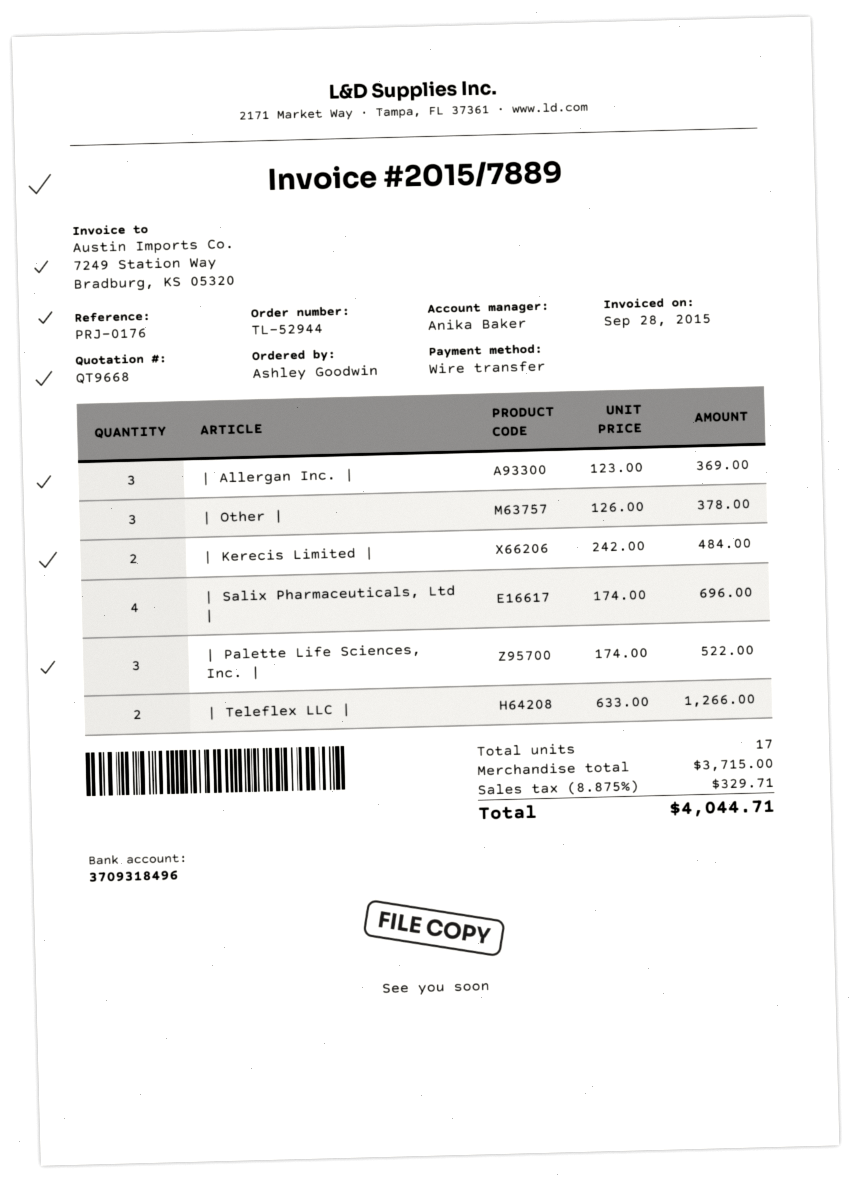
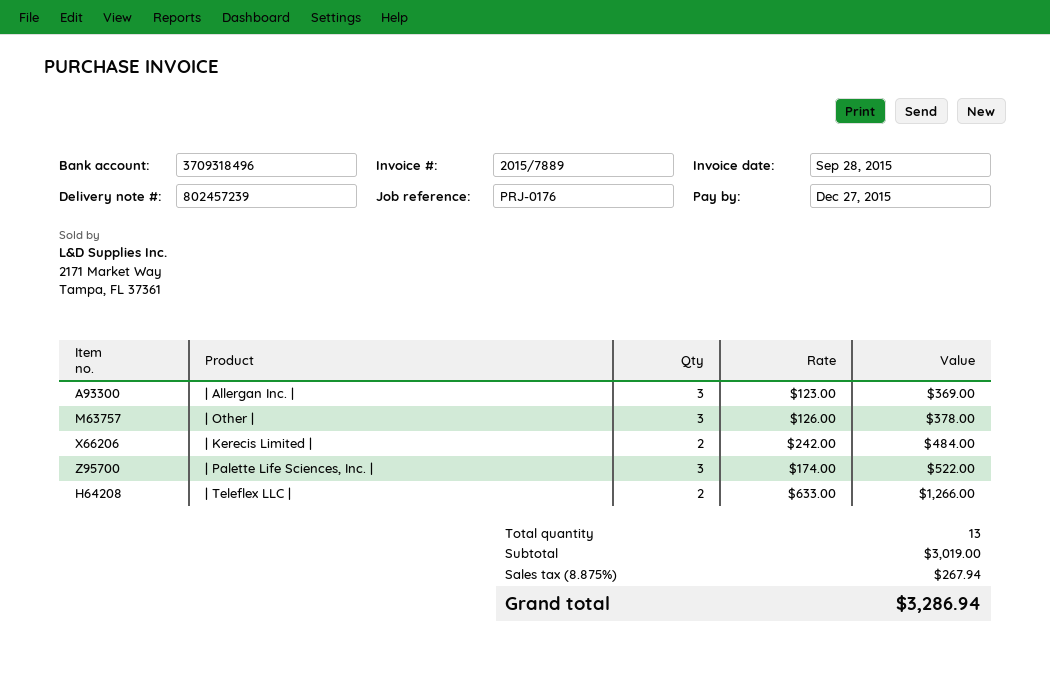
| Salix Pharmaceuticals, Ltd |: 4 x 174.00 = 696.00 -> none
total quantity: 17 -> 13
subtotal: 3715.00 -> 3019.00
tax: 8.875% = 329.71 -> 8.875% = 267.94
total: 4044.71 -> 3286.94

